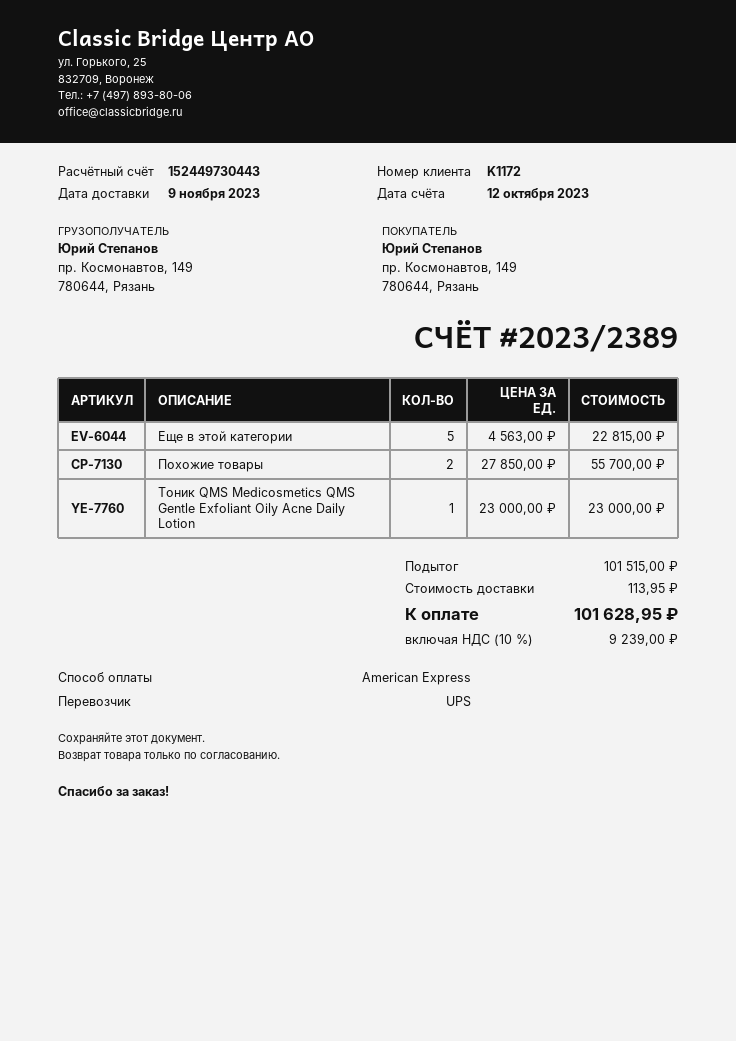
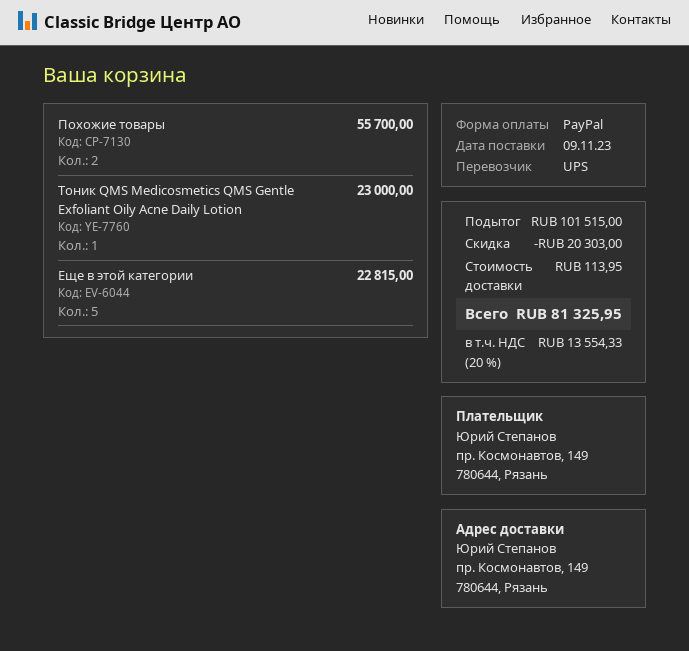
payment method: American Express -> PayPal
discount: none -> 20303.00
tax: 10% = 9239.00 -> 20% = 13554.33
total: 101628.95 -> 81325.95

